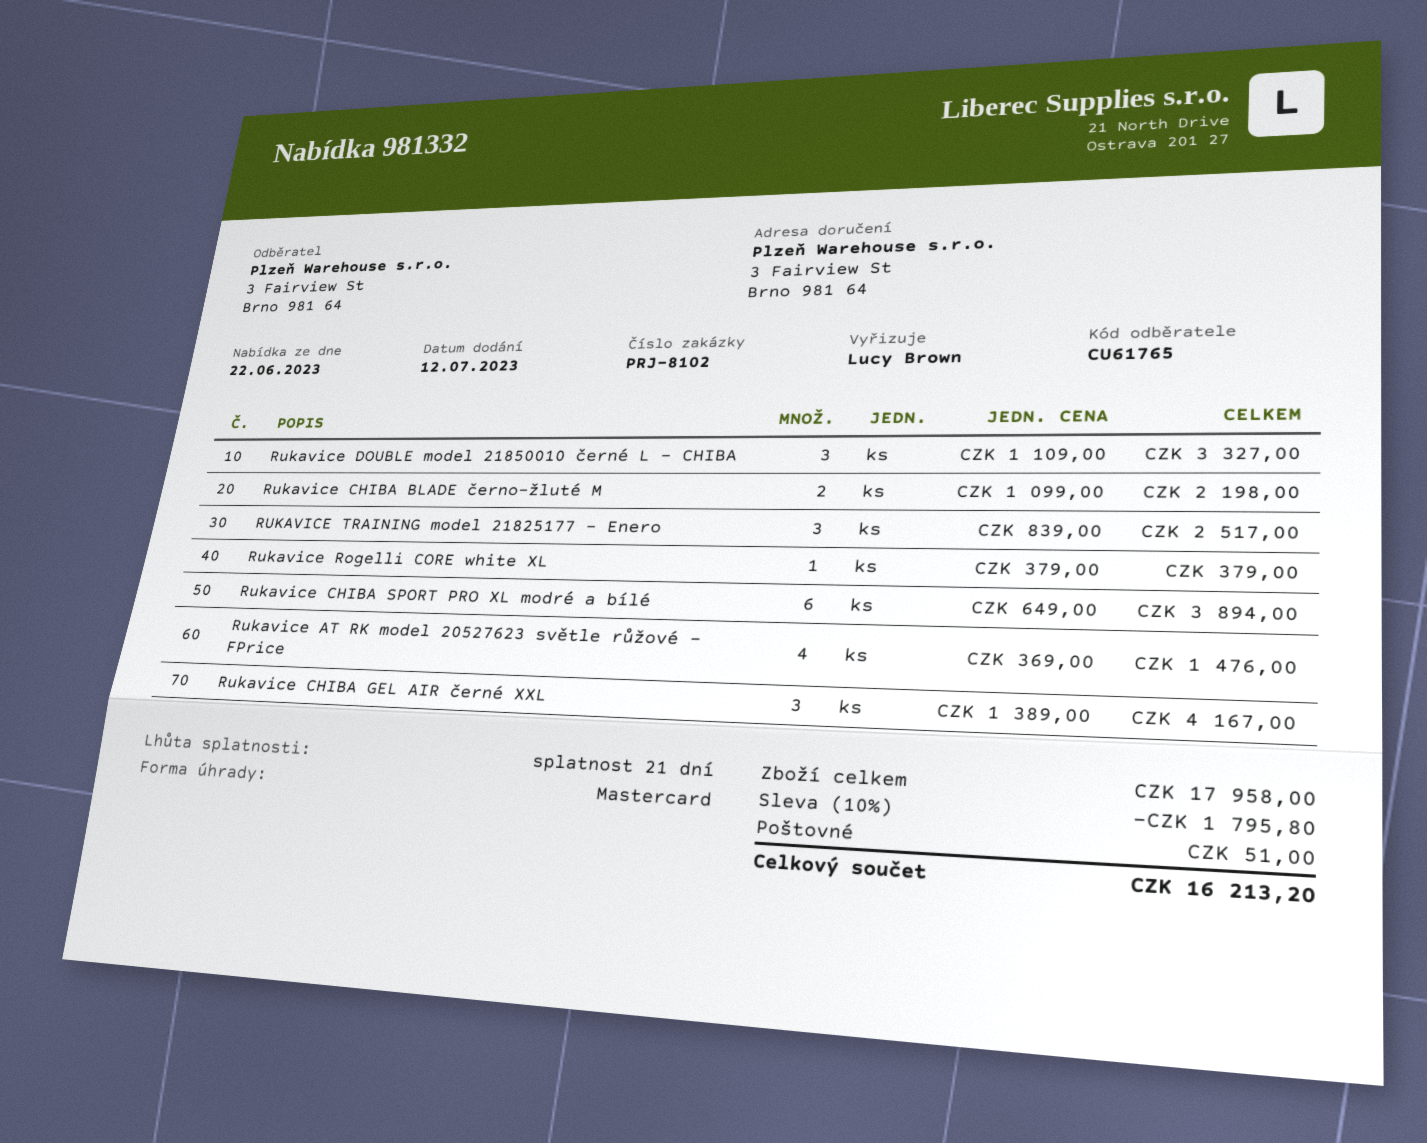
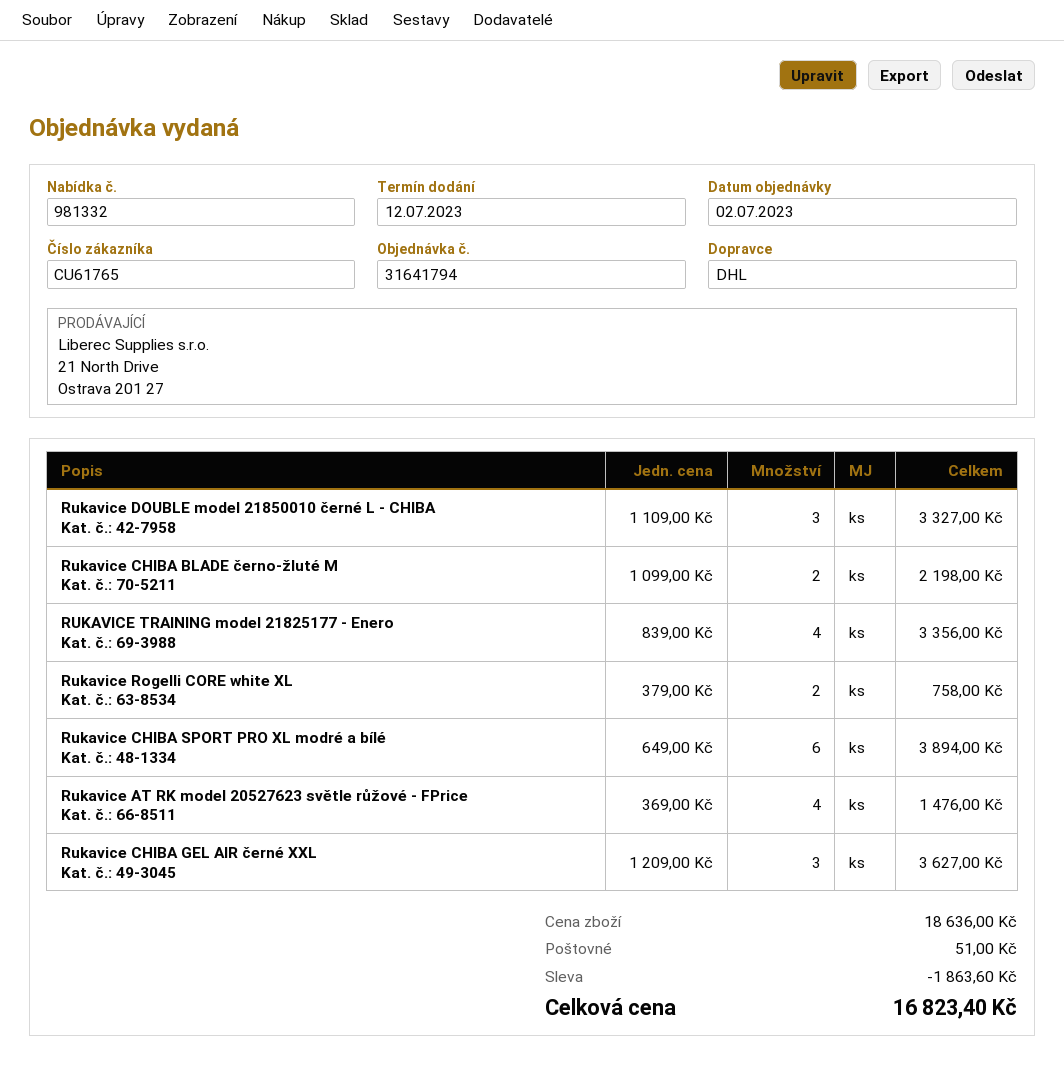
RUKAVICE TRAINING model 21825177 - Enero: 3 x 839.00 = 2517.00 -> 4 x 839.00 = 3356.00
Rukavice Rogelli CORE white XL: 1 x 379.00 = 379.00 -> 2 x 379.00 = 758.00
Rukavice CHIBA GEL AIR černé XXL: 3 x 1389.00 = 4167.00 -> 3 x 1209.00 = 3627.00
subtotal: 17958.00 -> 18636.00
discount: 1795.80 -> 1863.60
total: 16213.20 -> 16823.40

